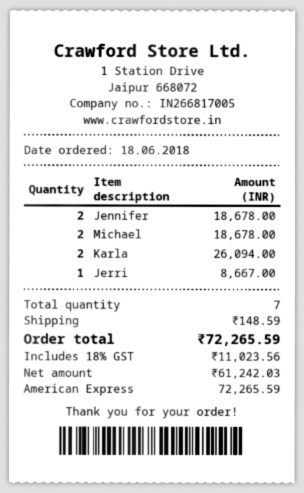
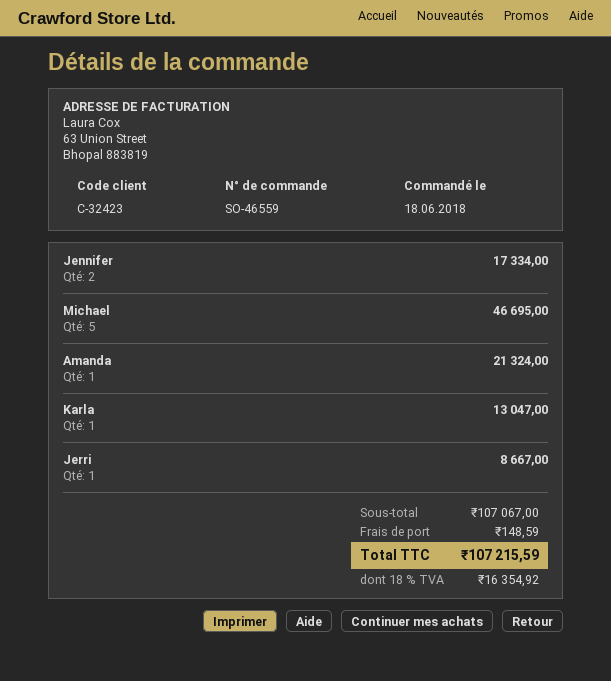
Jennifer: 2 for 18678.00 -> 2 for 17334.00
Michael: 2 for 18678.00 -> 5 for 46695.00
Karla: 2 for 26094.00 -> 1 for 13047.00
Amanda: none -> 1 for 21324.00
tax: 18% = 11023.56 -> 18% = 16354.92
total: 72265.59 -> 107215.59

